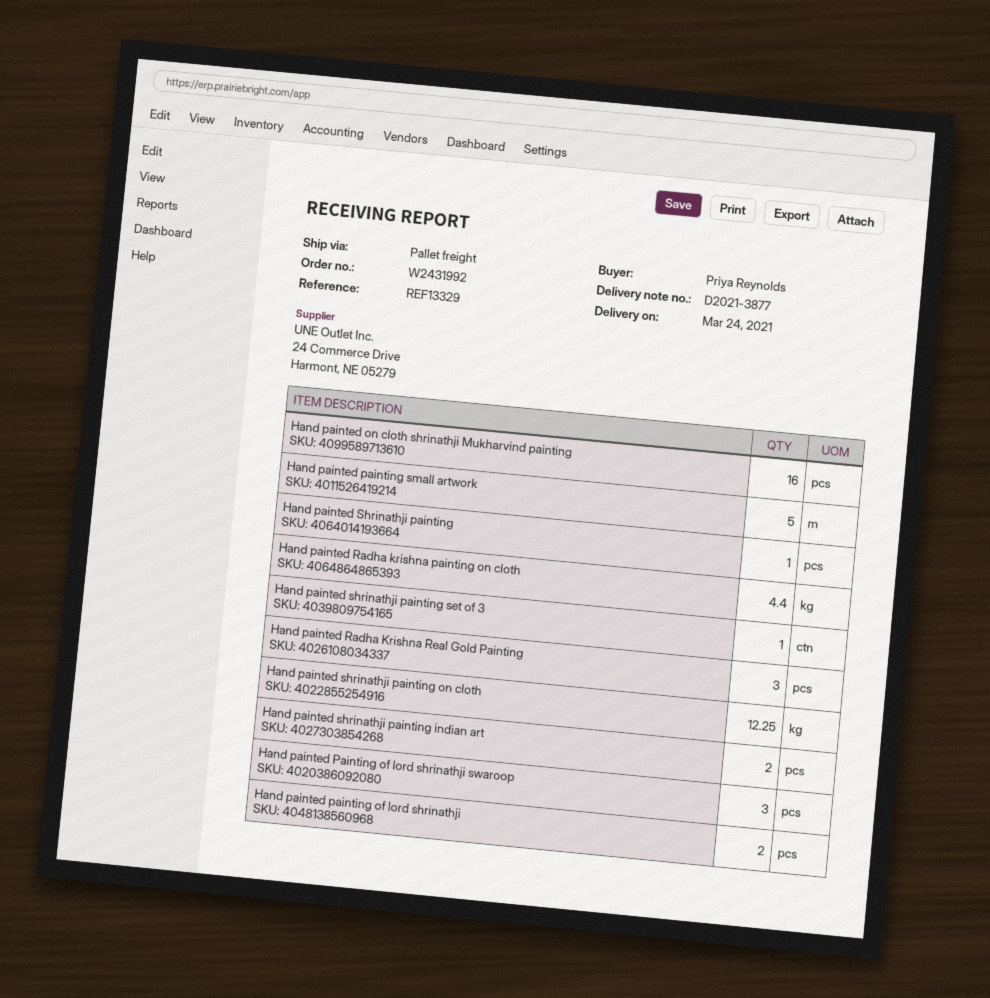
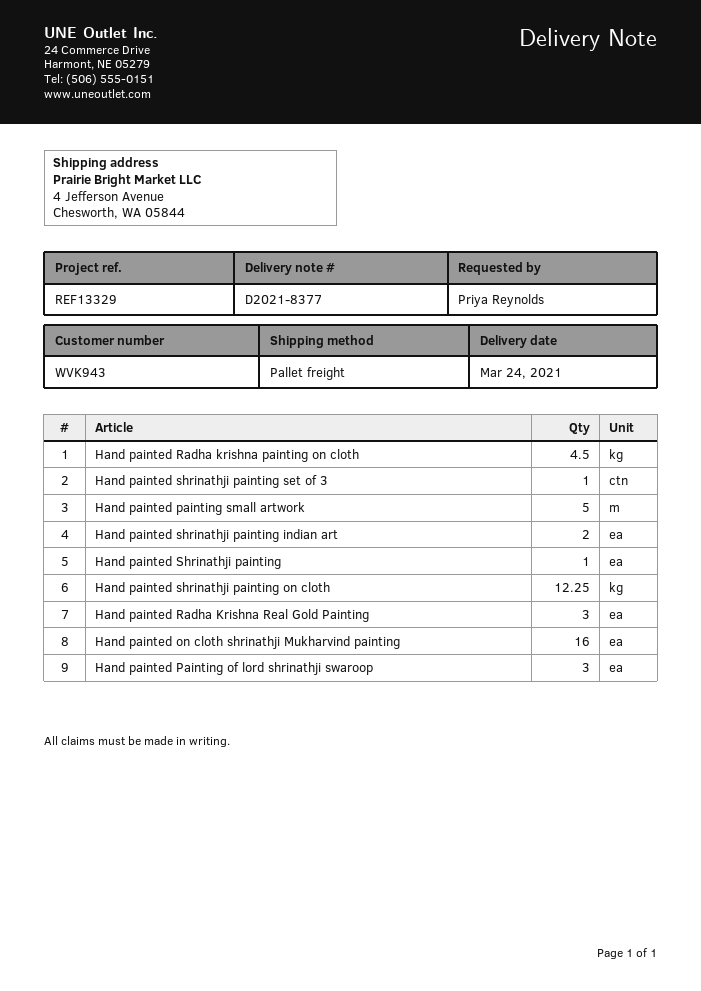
delivery note number: D2021-3877 -> D2021-8377
Hand painted Radha krishna painting on cloth: 4.4 -> 4.5
Hand painted painting of lord shrinathji: 2 -> none

